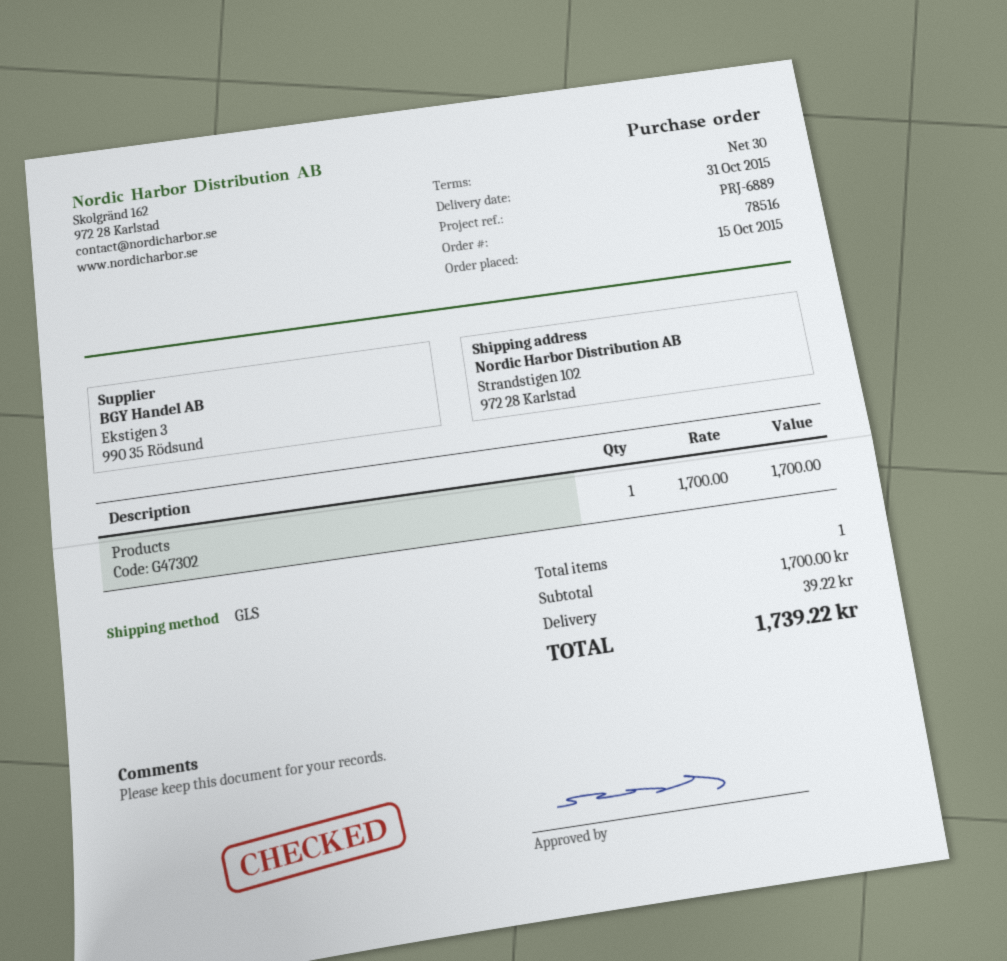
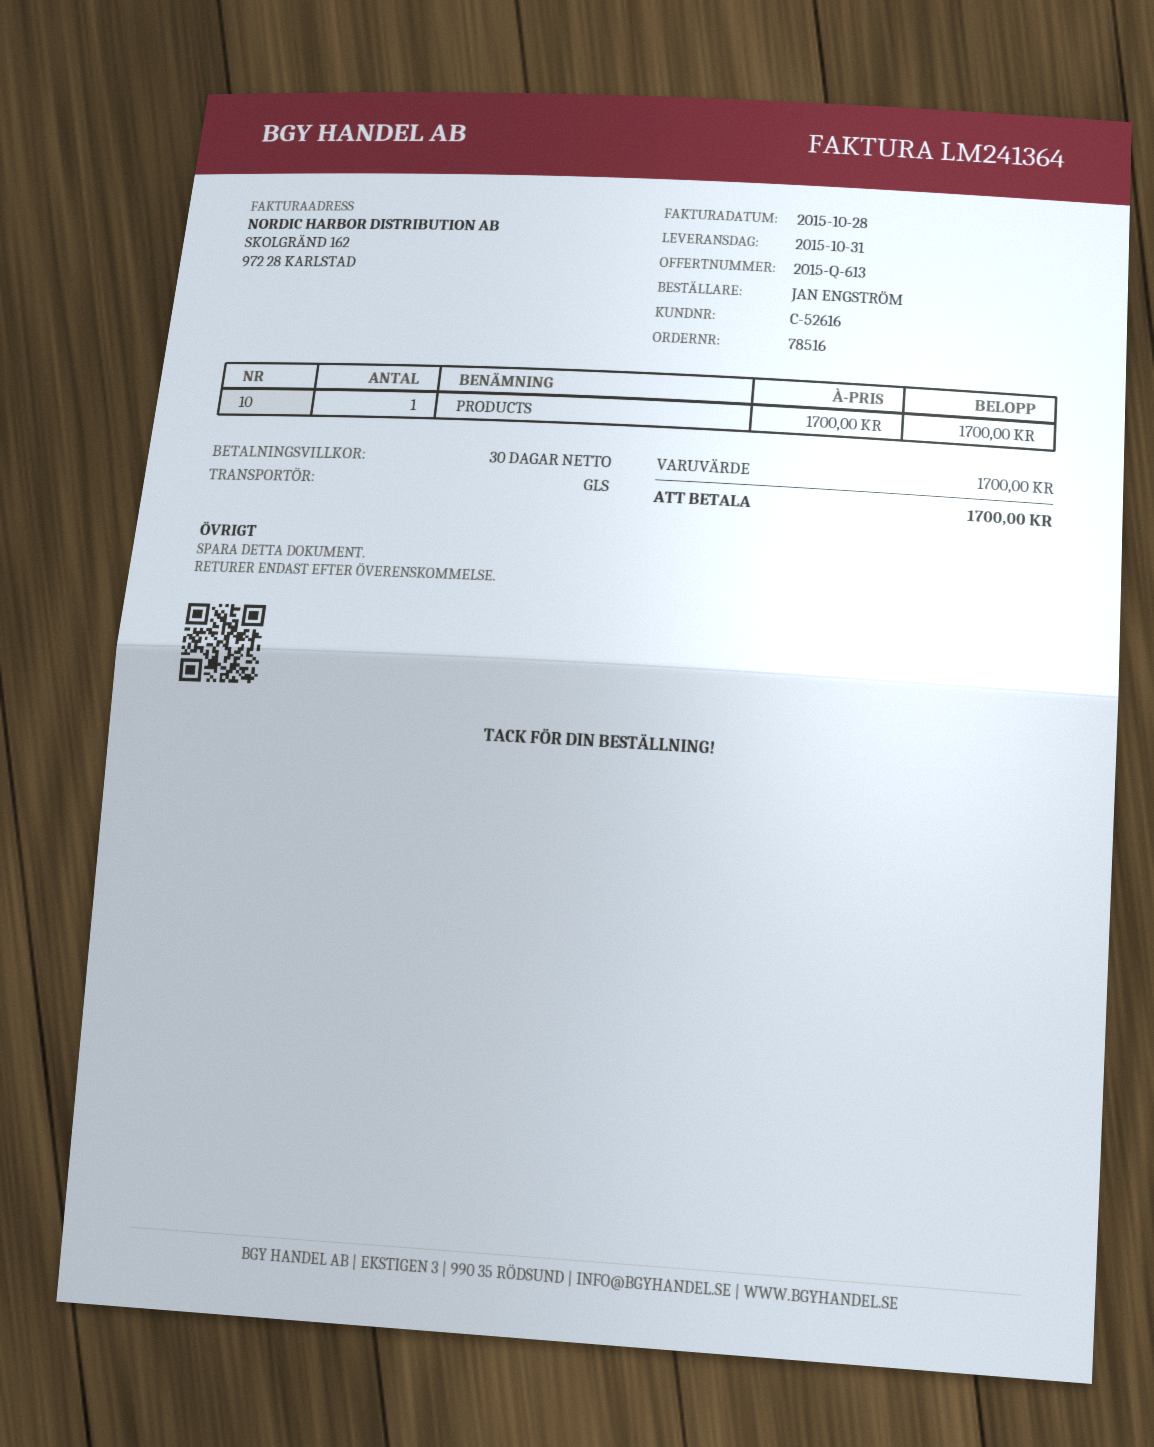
shipping: 39.22 -> none
total: 1739.22 -> 1700.00

